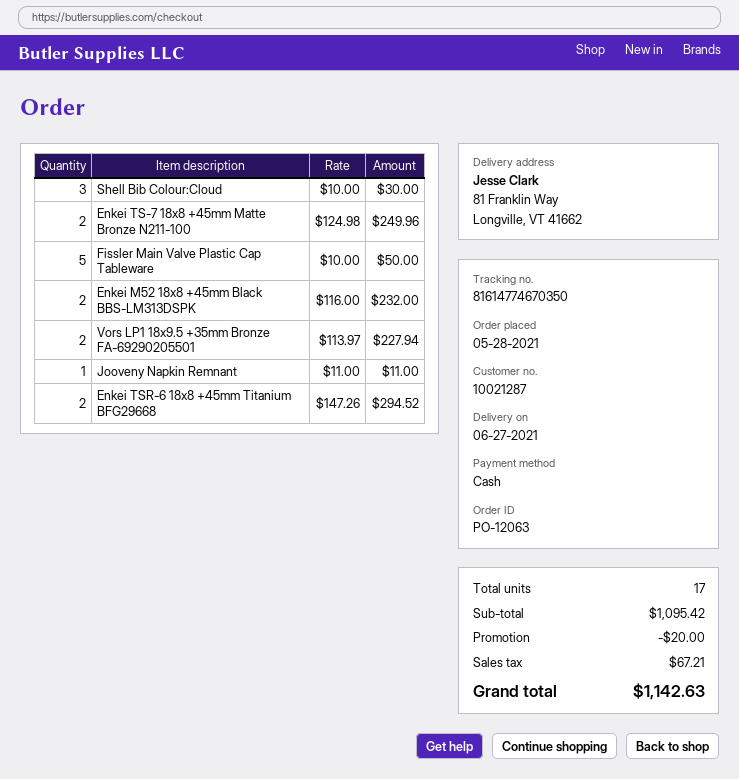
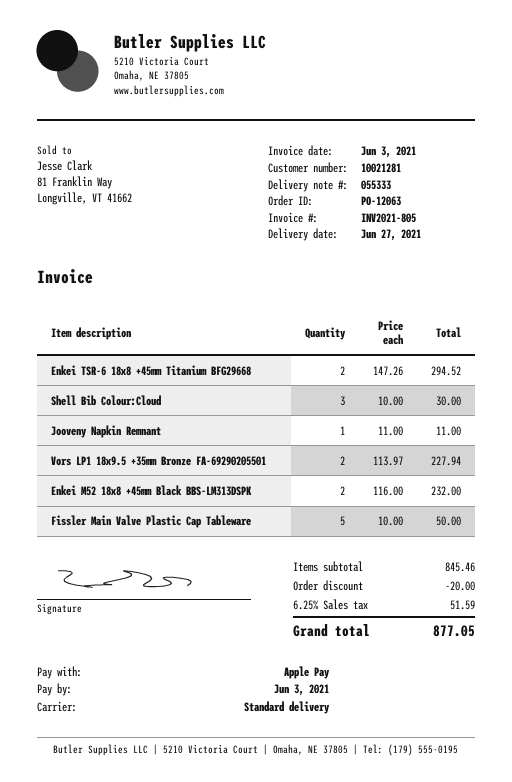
customer number: 10021287 -> 10021281
payment method: cash -> Apple Pay
Enkei TS-7 18x8 +45mm Matte Bronze N211-100: 2 x 124.98 = 249.96 -> none
subtotal: 1095.42 -> 845.46
tax: 67.21 -> 51.59
total: 1142.63 -> 877.05

